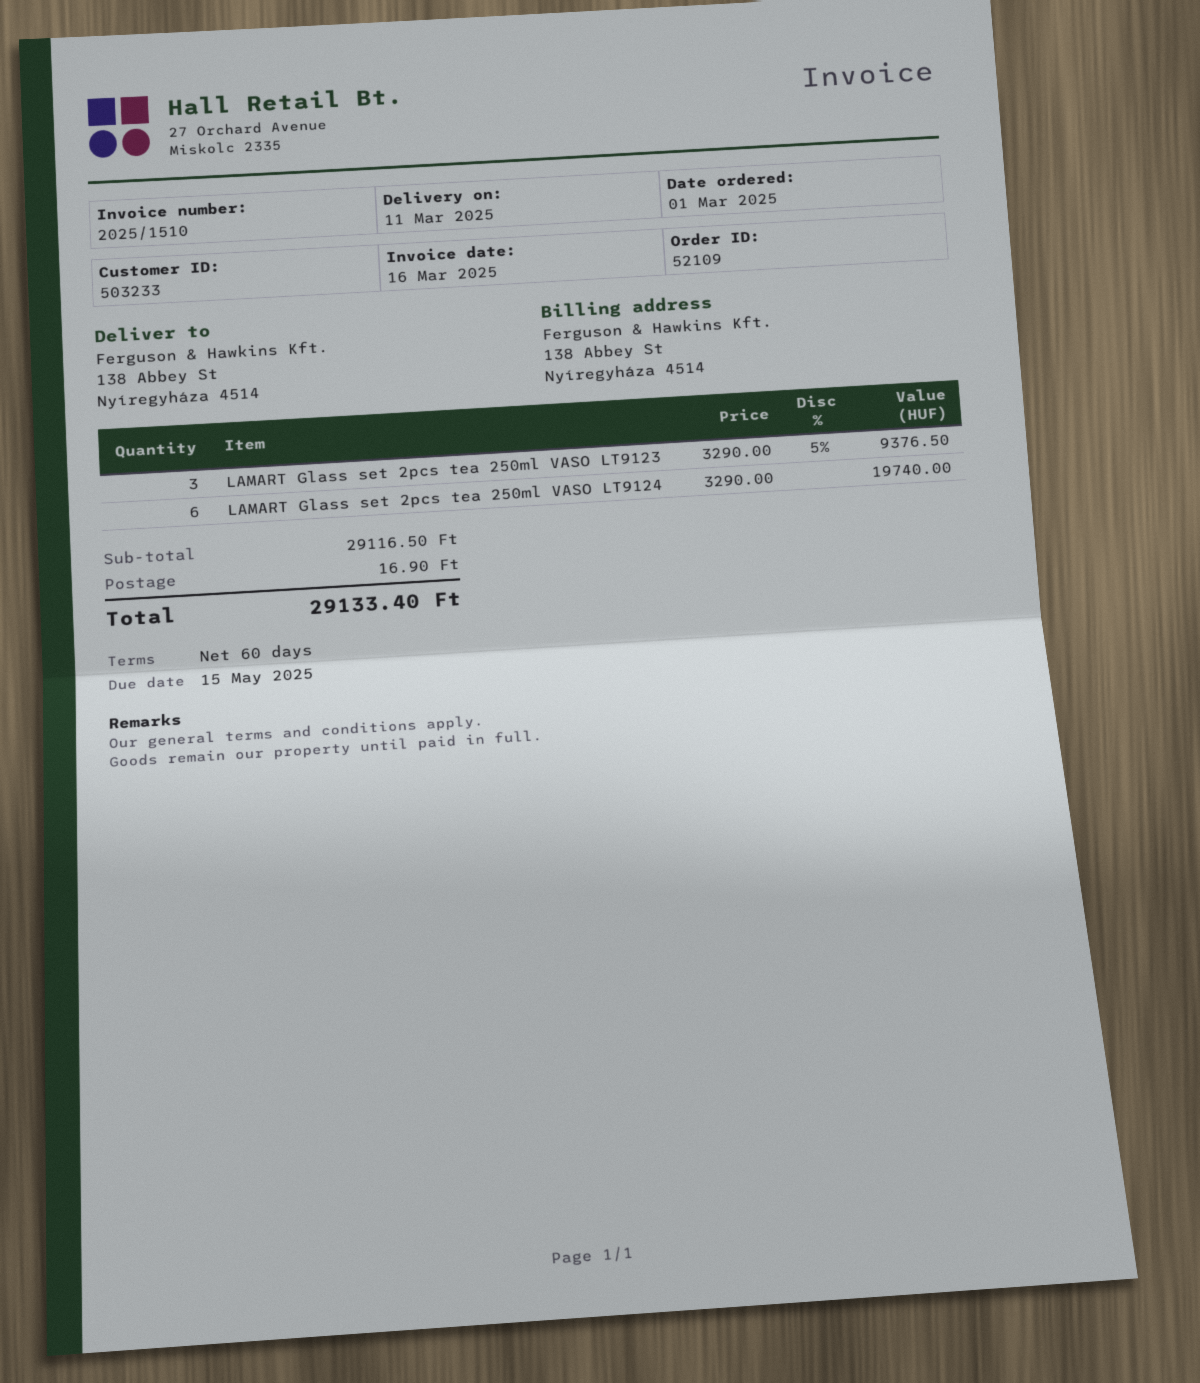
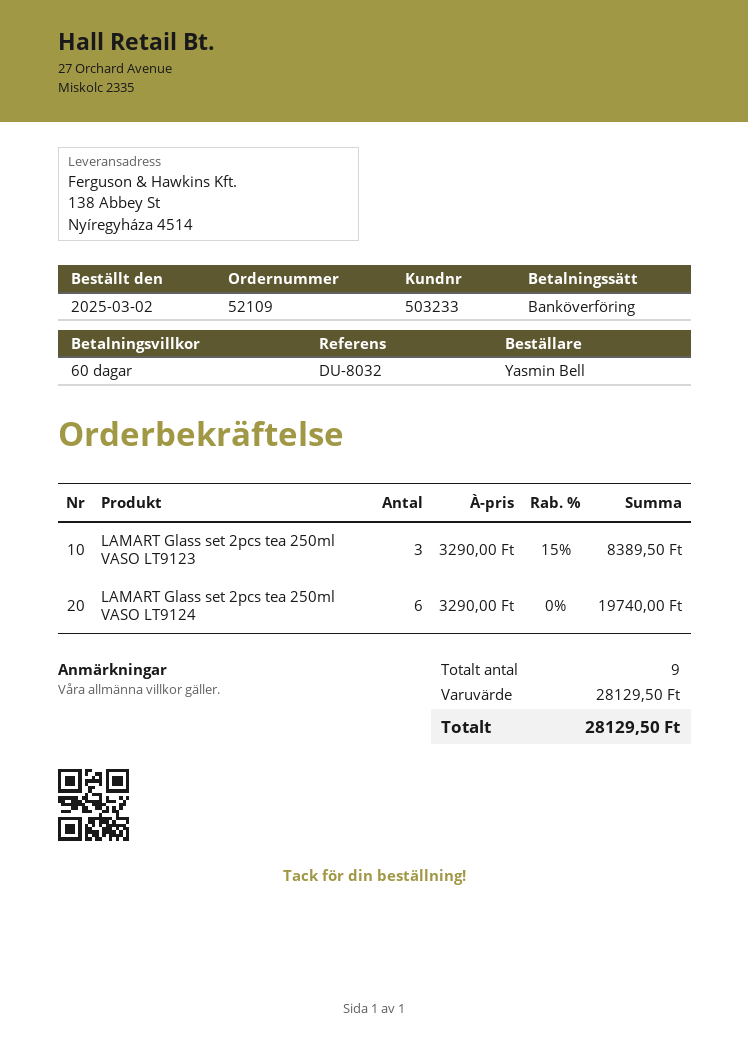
order date: 2025-03-01 -> 2025-03-02
LAMART Glass set 2pcs tea 250ml VASO LT9123: 3 x 3290.00 - 5% = 9376.50 -> 3 x 3290.00 - 15% = 8389.50
subtotal: 29116.50 -> 28129.50
shipping: 16.90 -> none
total: 29133.40 -> 28129.50

